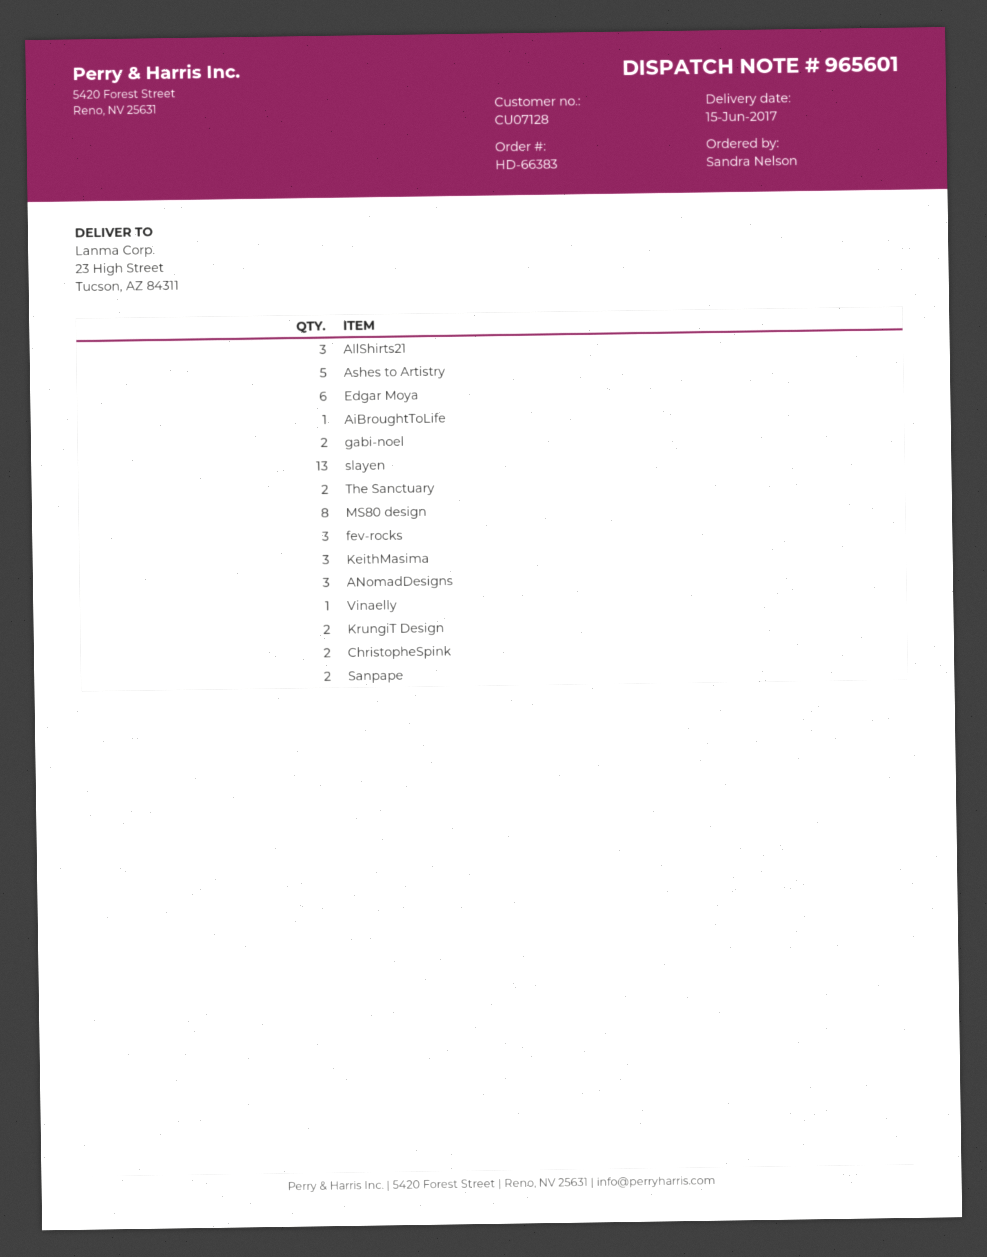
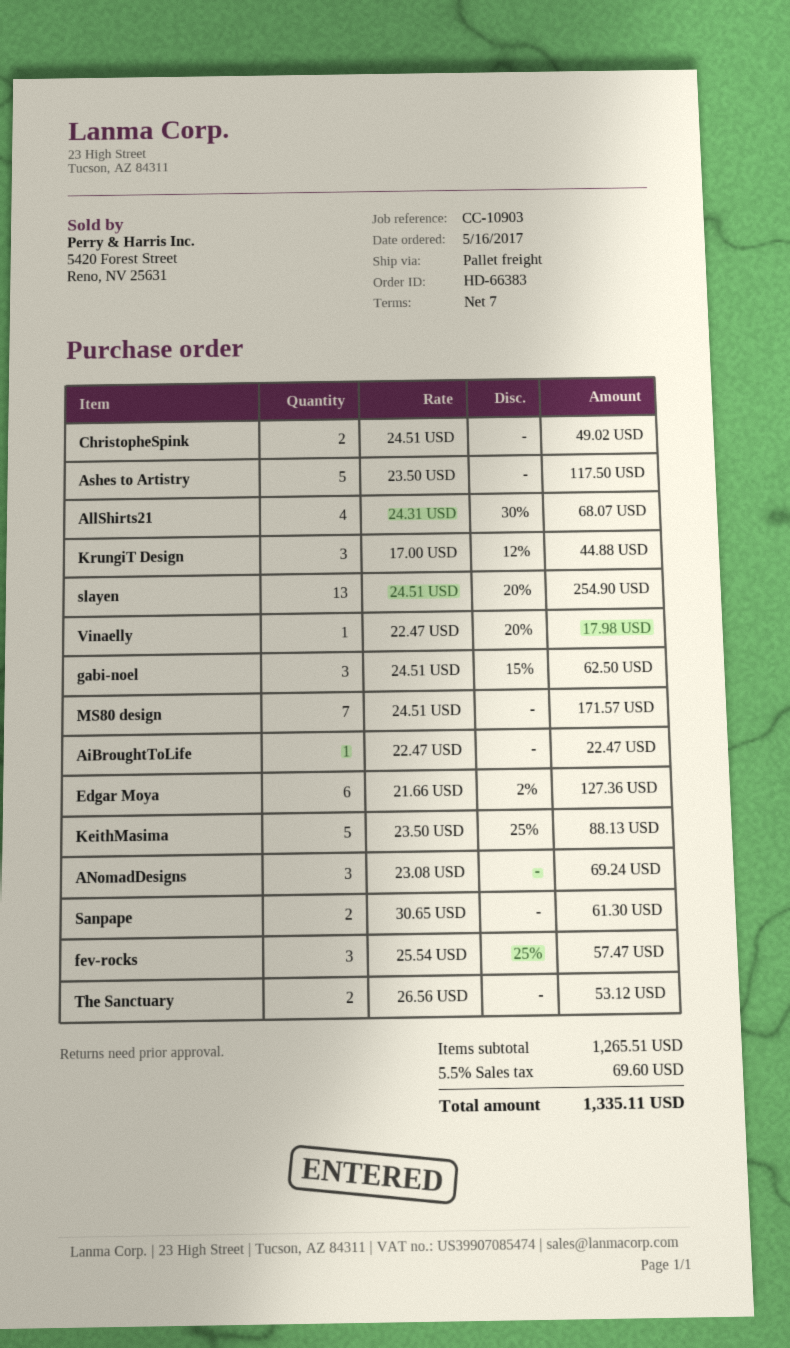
AllShirts21: 3 -> 4
gabi-noel: 2 -> 3
MS80 design: 8 -> 7
KeithMasima: 3 -> 5
KrungiT Design: 2 -> 3

